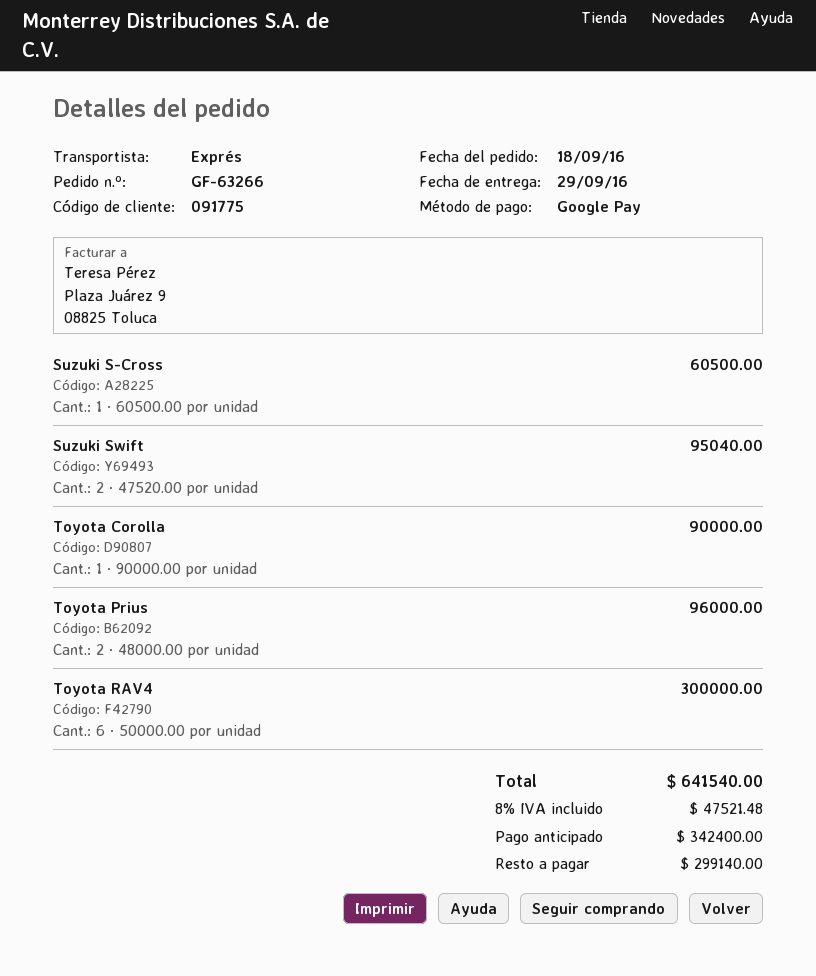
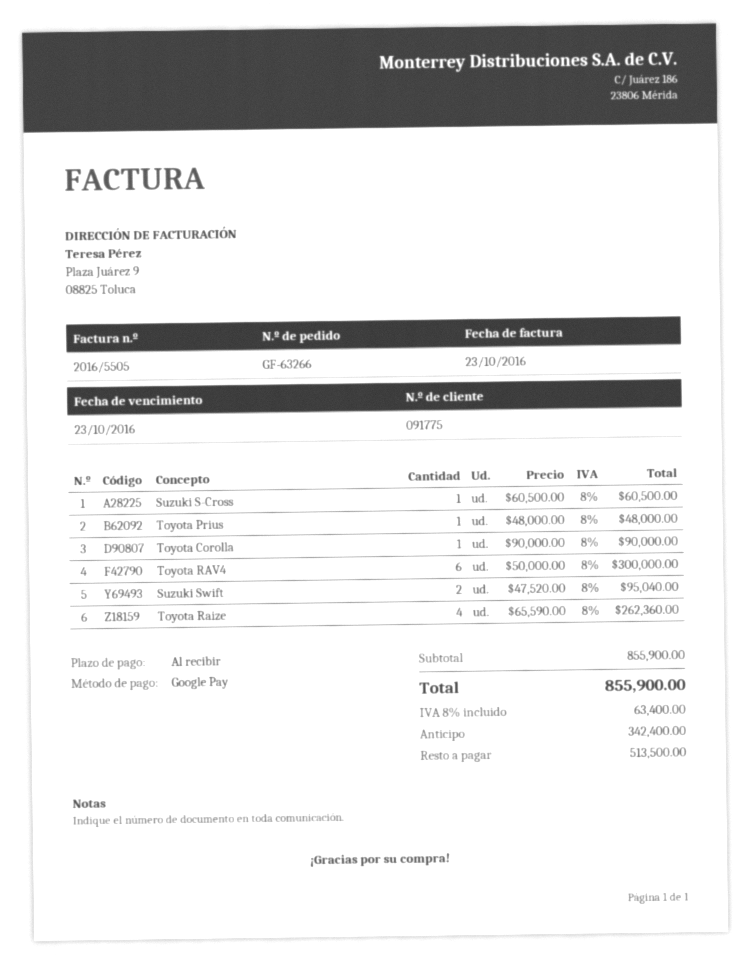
Toyota Prius: 2 x 48000.00 = 96000.00 -> 1 x 48000.00 = 48000.00
Toyota Raize: none -> 4 x 65590.00 = 262360.00
tax: 8% = 47521.48 -> 8% = 63400.00
total: 641540.00 -> 855900.00
balance: 299140.00 -> 513500.00

